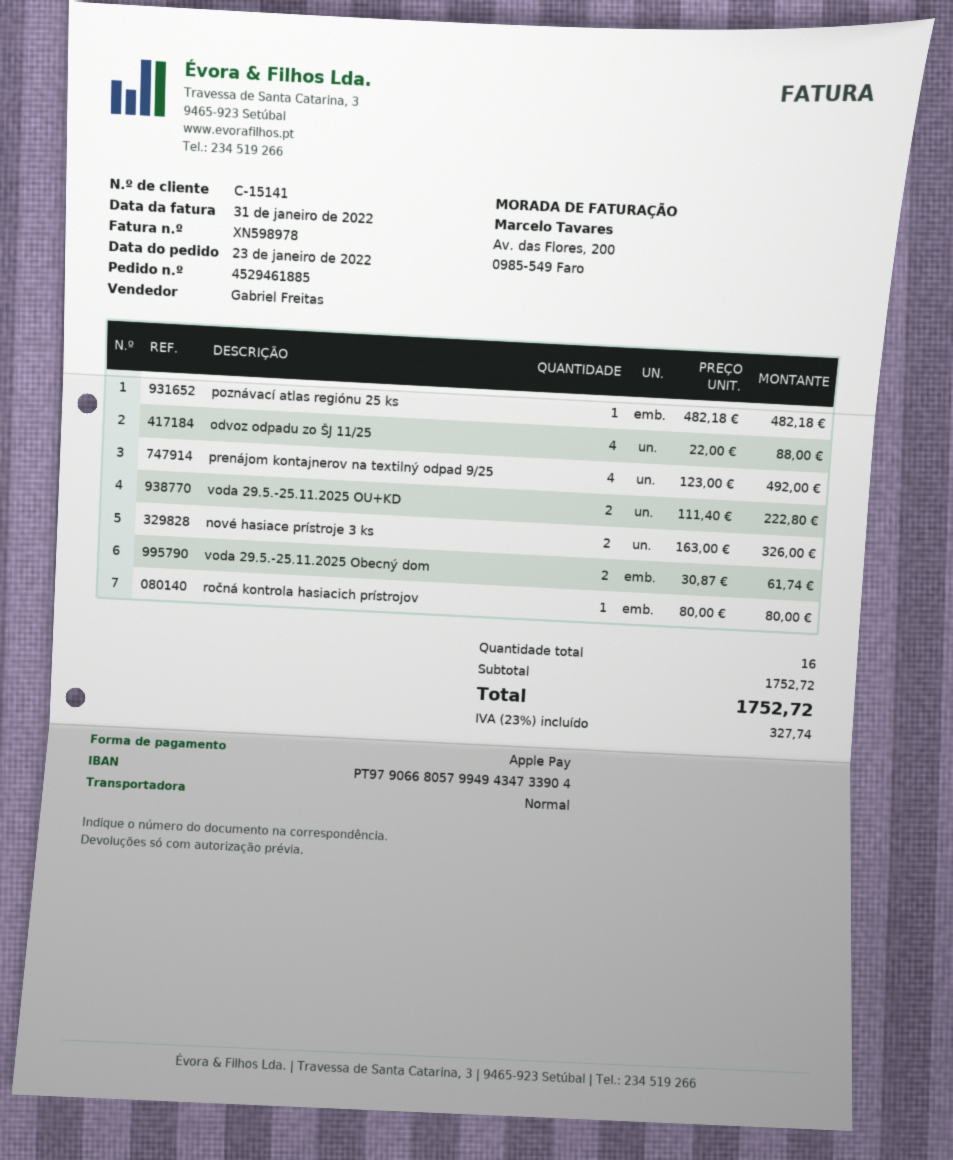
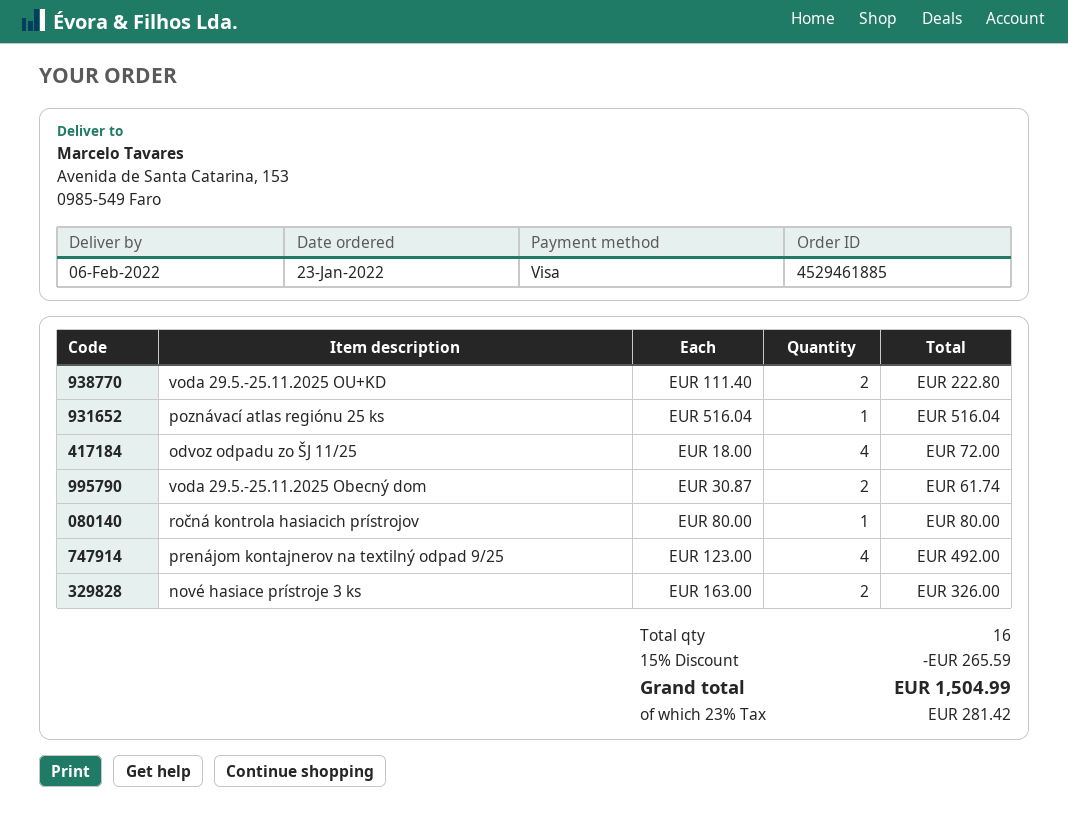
payment method: Apple Pay -> Visa
poznávací atlas regiónu 25 ks: 1 x 482.18 = 482.18 -> 1 x 516.04 = 516.04
odvoz odpadu zo ŠJ 11/25: 4 x 22.00 = 88.00 -> 4 x 18.00 = 72.00
discount: none -> 15% = 265.59
tax: 23% = 327.74 -> 23% = 281.42
total: 1752.72 -> 1504.99

